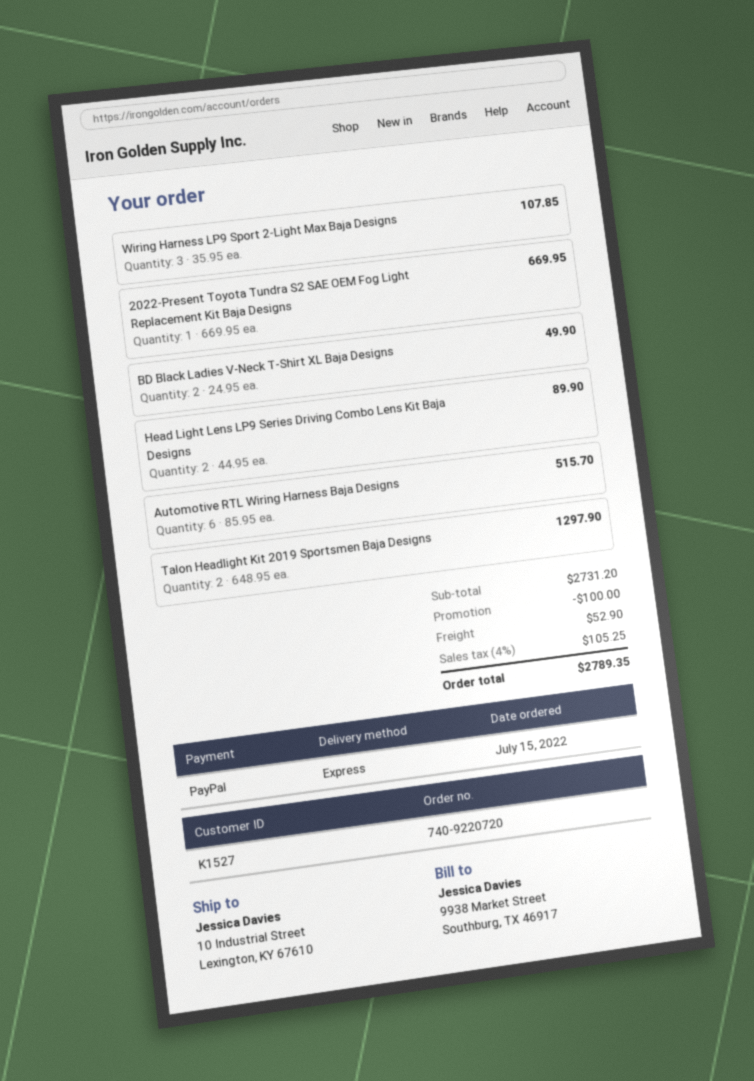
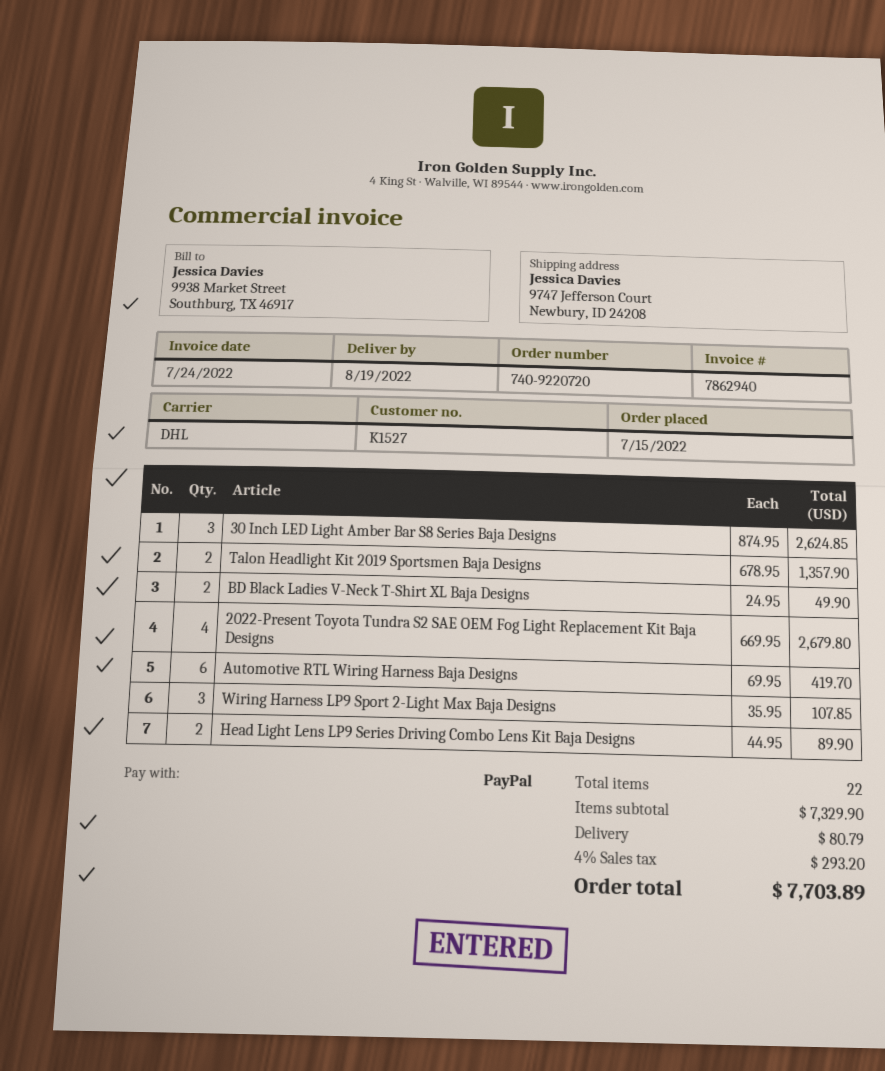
shipping method: express -> DHL
ship to: 10 Industrial Street, Lexington, KY 67610 -> 9747 Jefferson Court, Newbury, ID 24208
2022-Present Toyota Tundra S2 SAE OEM Fog Light Replacement Kit Baja Designs: 1 x 669.95 = 669.95 -> 4 x 669.95 = 2679.80
Automotive RTL Wiring Harness Baja Designs: 6 x 85.95 = 515.70 -> 6 x 69.95 = 419.70
Talon Headlight Kit 2019 Sportsmen Baja Designs: 2 x 648.95 = 1297.90 -> 2 x 678.95 = 1357.90
30 Inch LED Light Amber Bar S8 Series Baja Designs: none -> 3 x 874.95 = 2624.85
subtotal: 2731.20 -> 7329.90
discount: 100.00 -> none
shipping: 52.90 -> 80.79
tax: 4% = 105.25 -> 4% = 293.20
total: 2789.35 -> 7703.89

